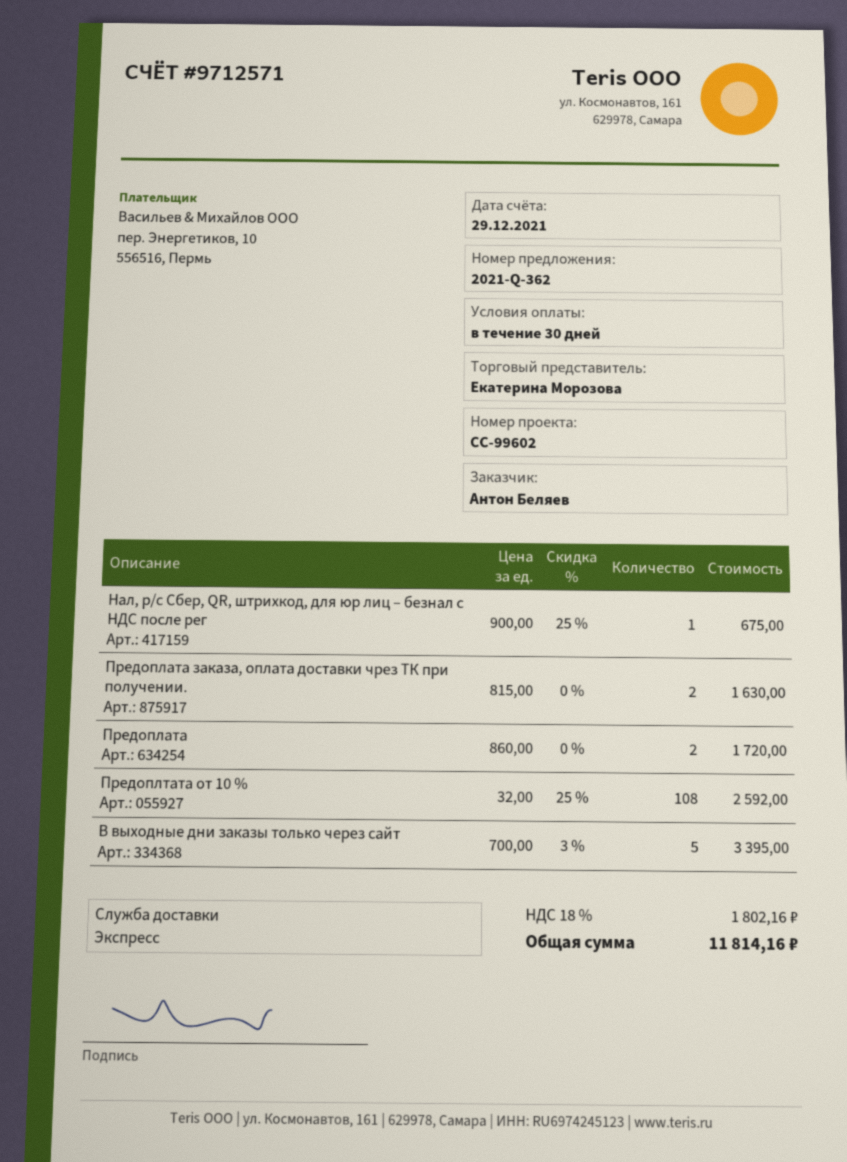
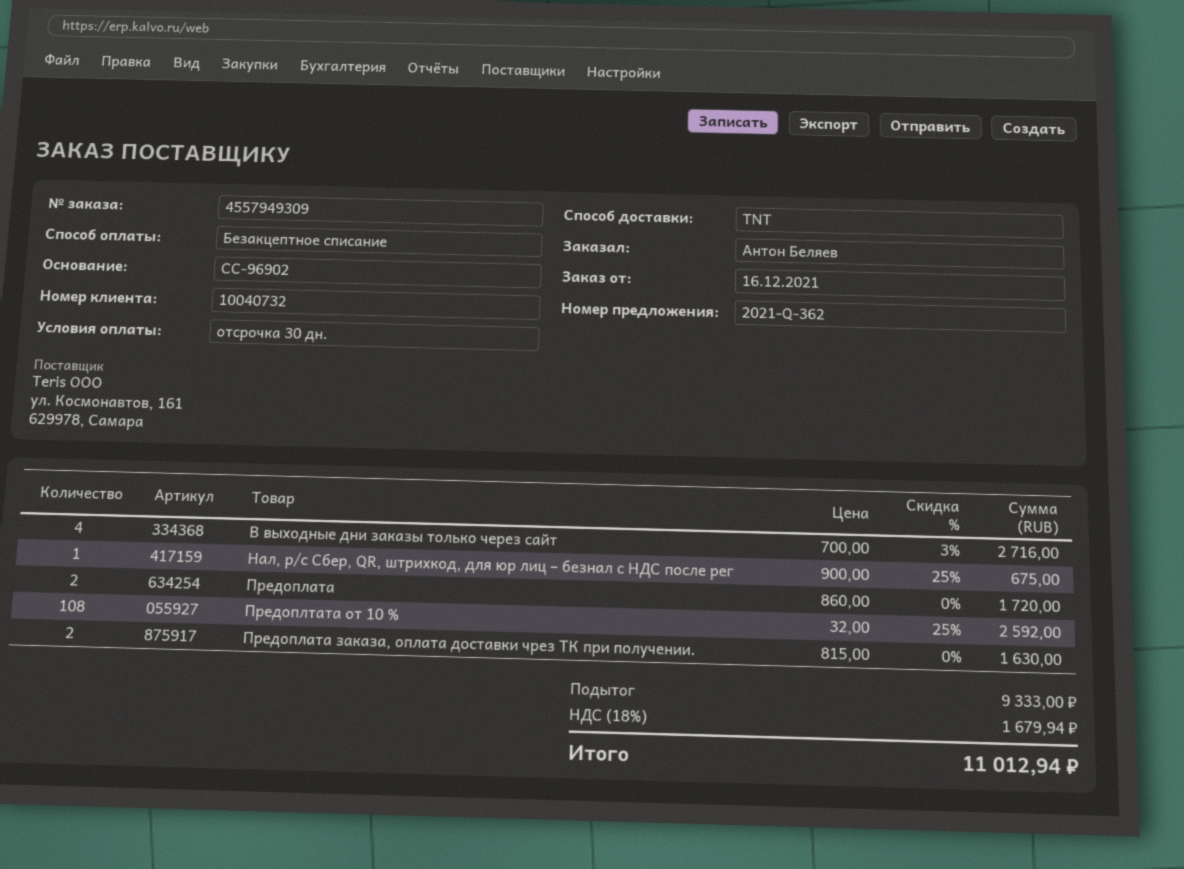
reference: CC-99602 -> CC-96902
shipping method: express -> TNT
В выходные дни заказы только через сайт: 5 x 700.00 - 3% = 3395.00 -> 4 x 700.00 - 3% = 2716.00
tax: 18% = 1802.16 -> 18% = 1679.94
total: 11814.16 -> 11012.94

